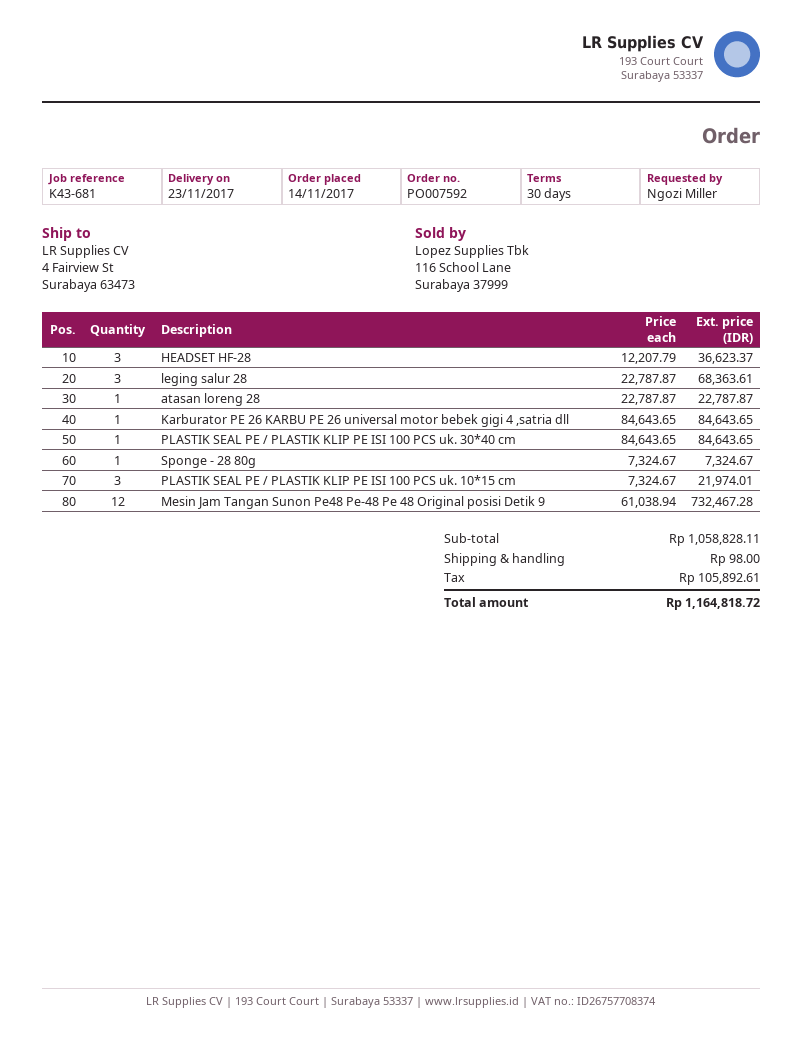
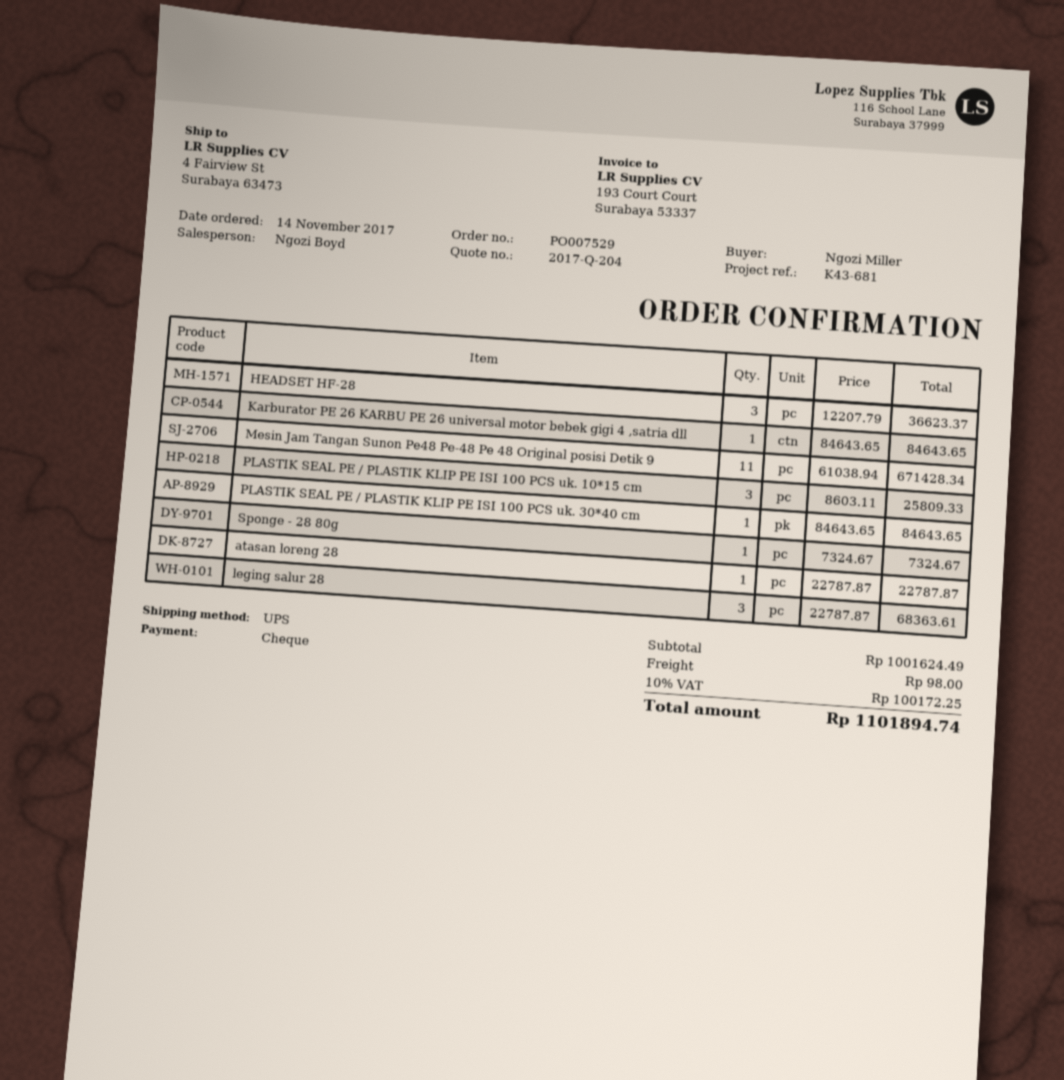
order number: PO007592 -> PO007529
PLASTIK SEAL PE / PLASTIK KLIP PE ISI 100 PCS uk. 10*15 cm: 3 x 7324.67 = 21974.01 -> 3 x 8603.11 = 25809.33
Mesin Jam Tangan Sunon Pe48 Pe-48 Pe 48 Original posisi Detik 9: 12 x 61038.94 = 732467.28 -> 11 x 61038.94 = 671428.34
subtotal: 1058828.11 -> 1001624.49
tax: 105892.61 -> 100172.25
total: 1164818.72 -> 1101894.74

